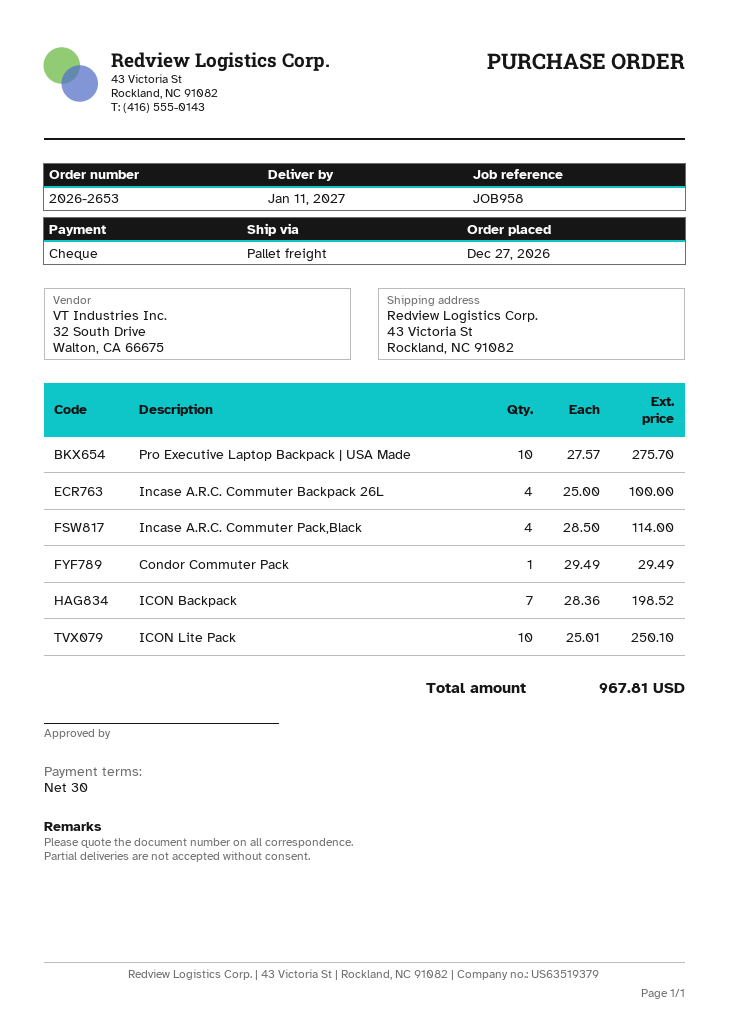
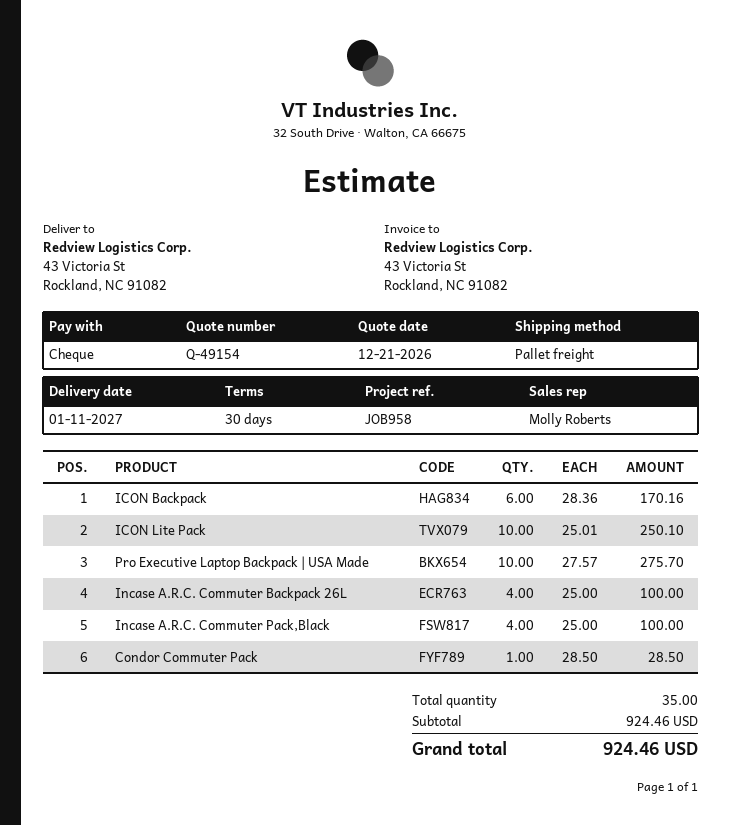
Incase A.R.C. Commuter Pack,Black: 4 x 28.50 = 114.00 -> 4 x 25.00 = 100.00
Condor Commuter Pack: 1 x 29.49 = 29.49 -> 1 x 28.50 = 28.50
ICON Backpack: 7 x 28.36 = 198.52 -> 6 x 28.36 = 170.16
total: 967.81 -> 924.46

